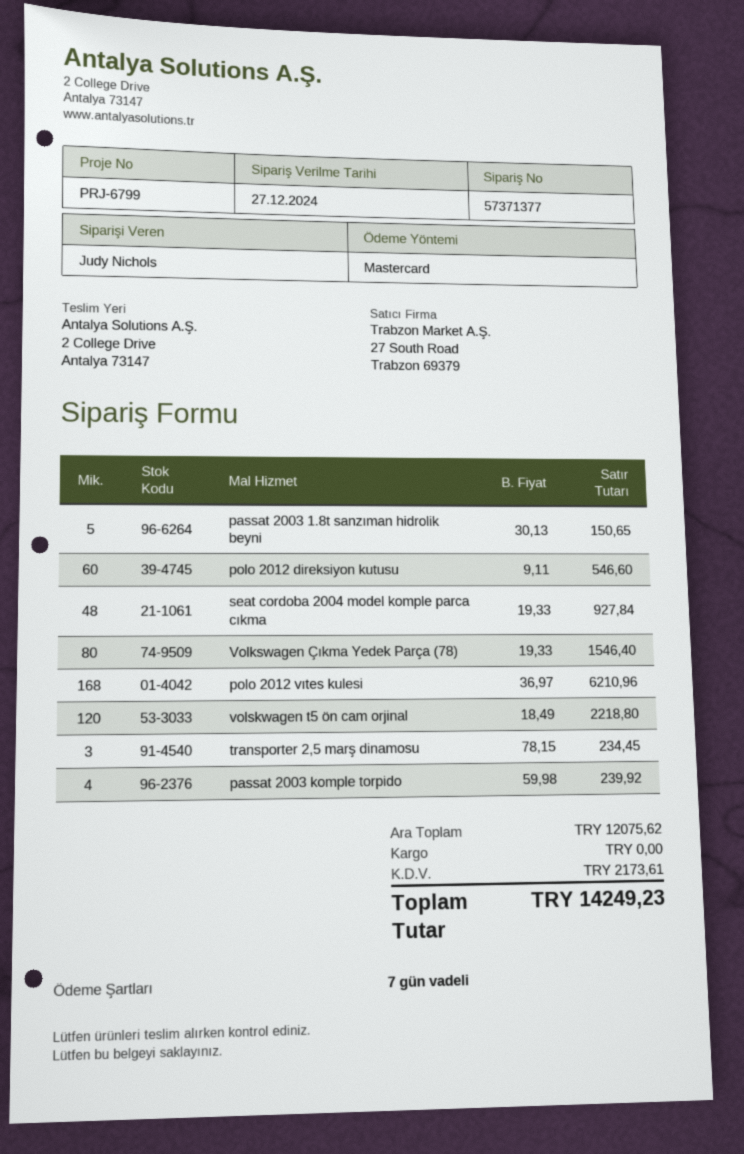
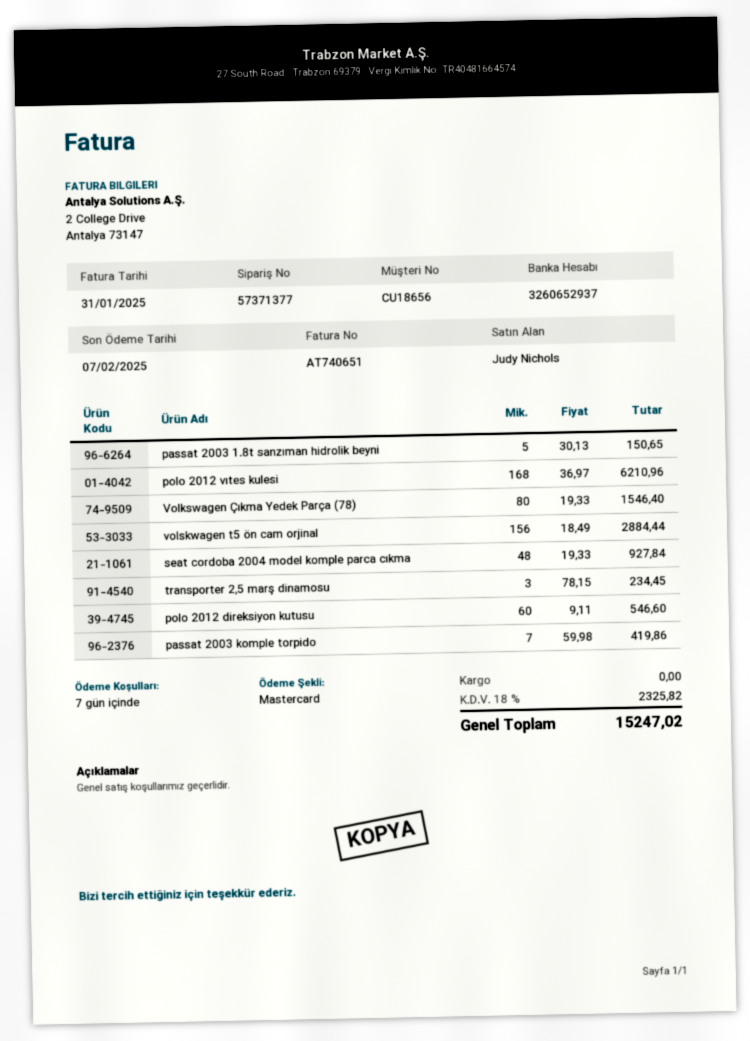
volskwagen t5 ön cam orjinal: 120 x 18.49 = 2218.80 -> 156 x 18.49 = 2884.44
passat 2003 komple torpido: 4 x 59.98 = 239.92 -> 7 x 59.98 = 419.86
tax: 2173.61 -> 2325.82
total: 14249.23 -> 15247.02

